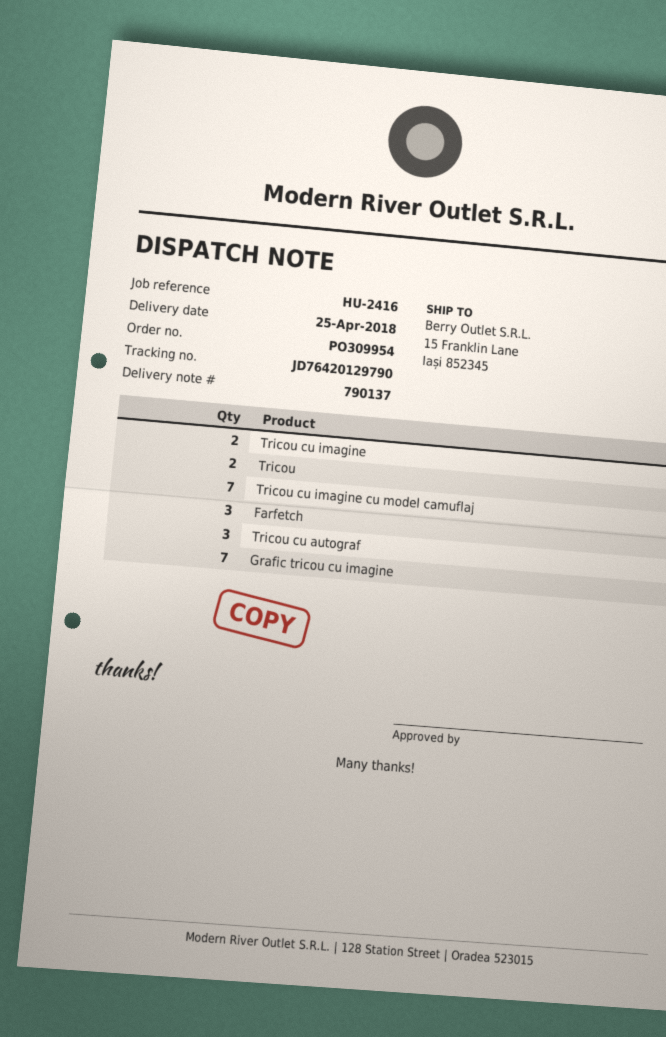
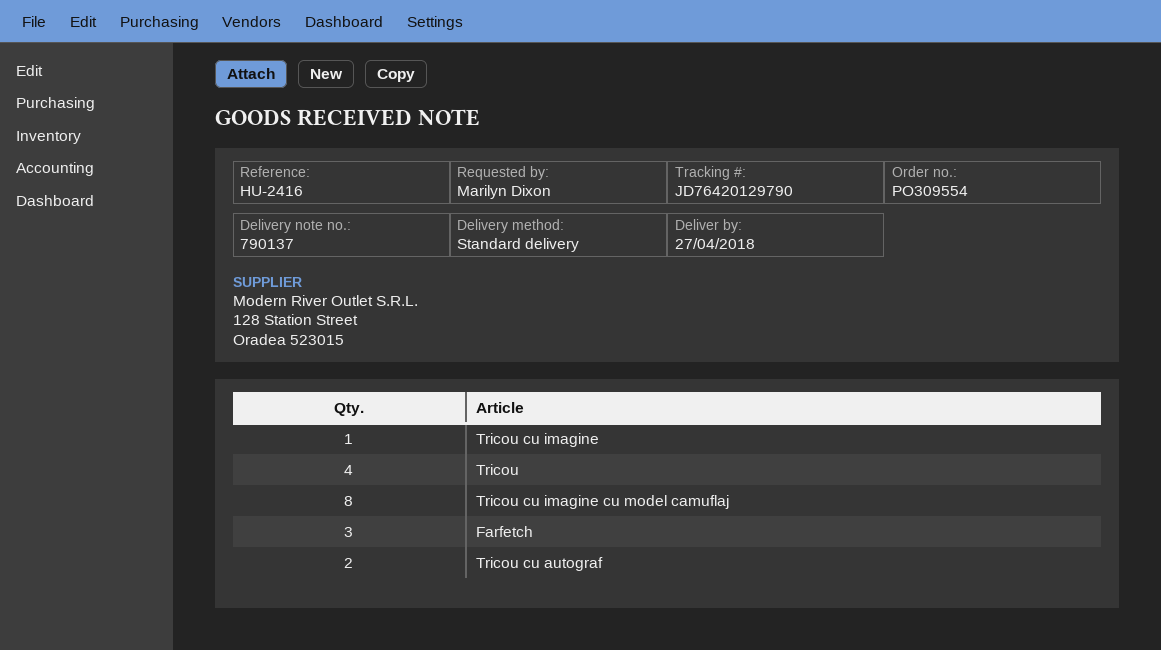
order number: PO309954 -> PO309554
delivery date: 2018-04-25 -> 2018-04-27
Tricou cu imagine: 2 -> 1
Tricou: 2 -> 4
Tricou cu imagine cu model camuflaj: 7 -> 8
Tricou cu autograf: 3 -> 2
Grafic tricou cu imagine: 7 -> none

